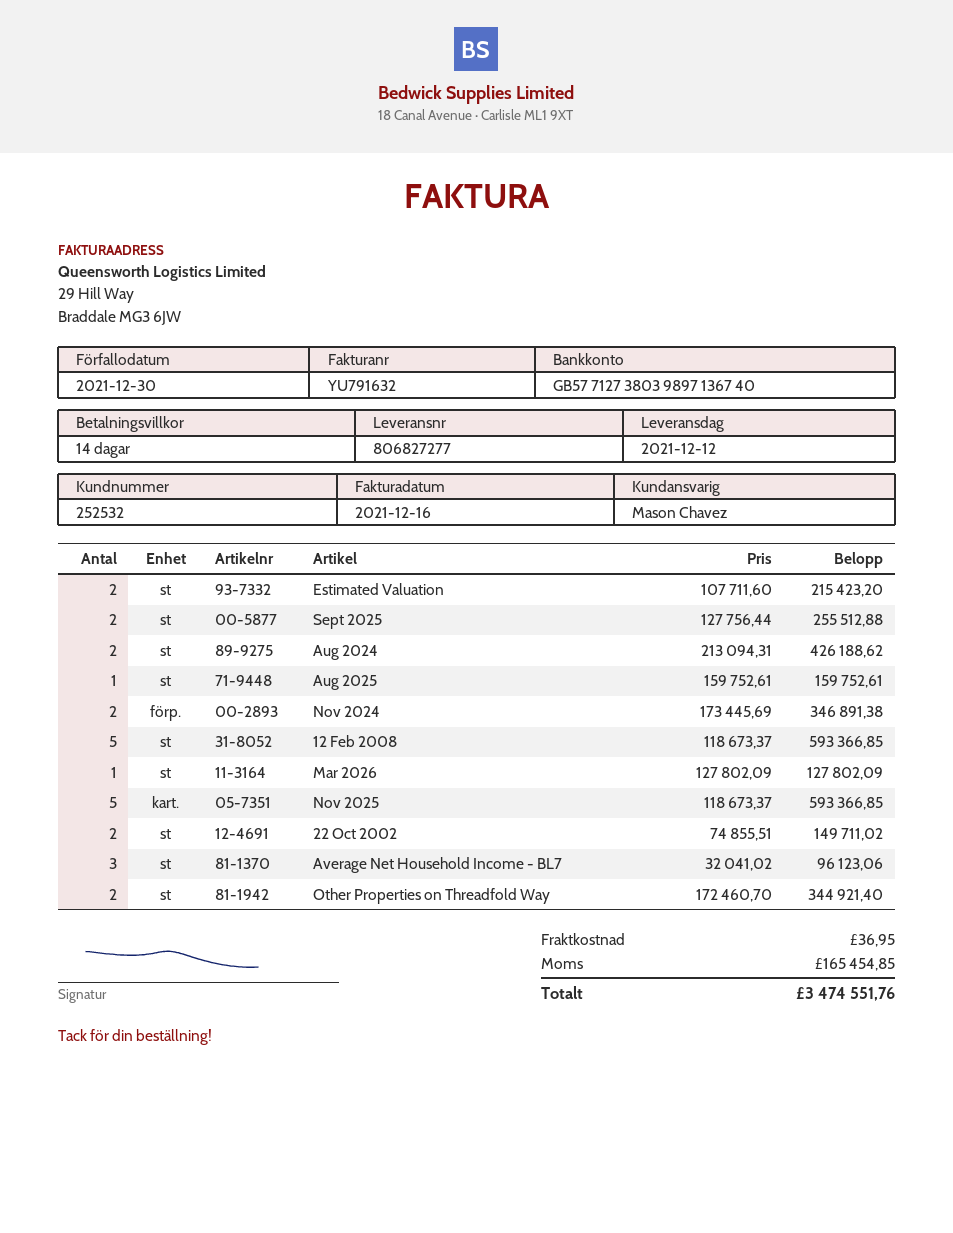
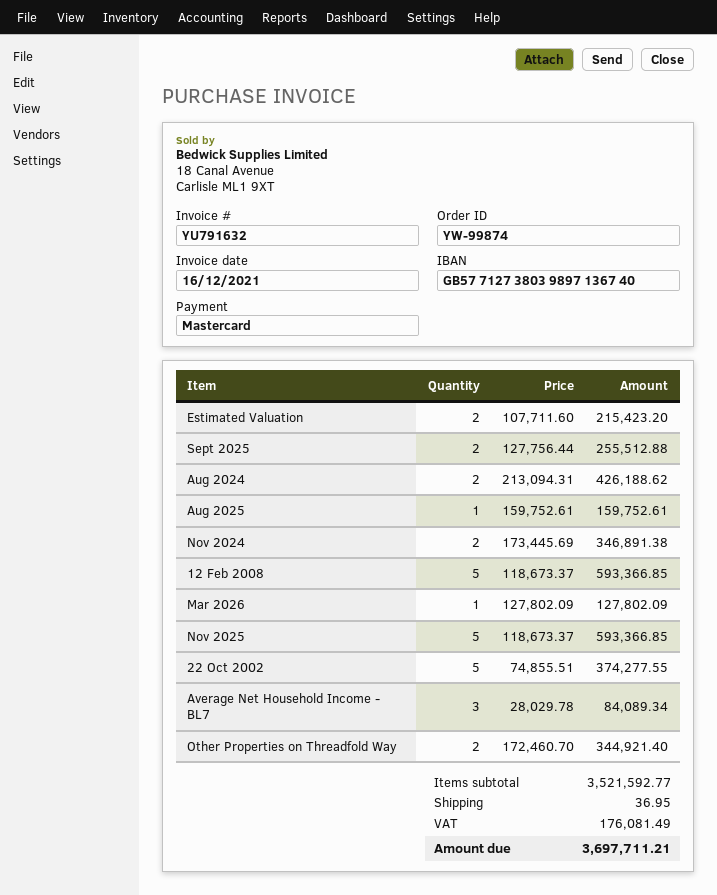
22 Oct 2002: 2 x 74855.51 = 149711.02 -> 5 x 74855.51 = 374277.55
Average Net Household Income - BL7: 3 x 32041.02 = 96123.06 -> 3 x 28029.78 = 84089.34
tax: 165454.85 -> 176081.49
total: 3474551.76 -> 3697711.21

